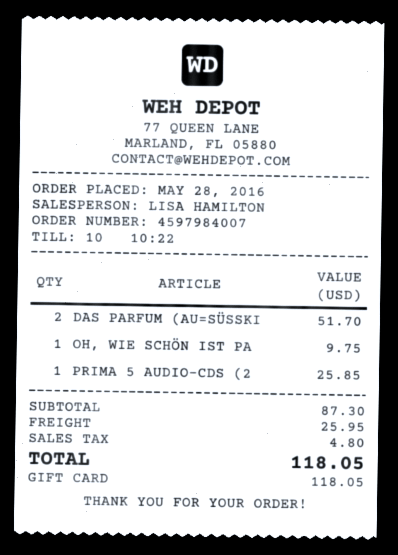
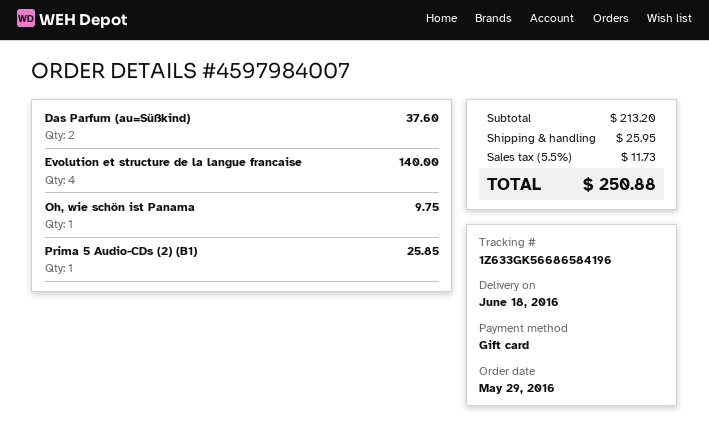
order date: 2016-05-28 -> 2016-05-29
DAS PARFUM (AU=SÜSSKI: 2 for 51.70 -> 2 for 37.60
Evolution et structure de la langue francaise: none -> 4 for 140.00
subtotal: 87.30 -> 213.20
tax: 4.80 -> 11.73
total: 118.05 -> 250.88

